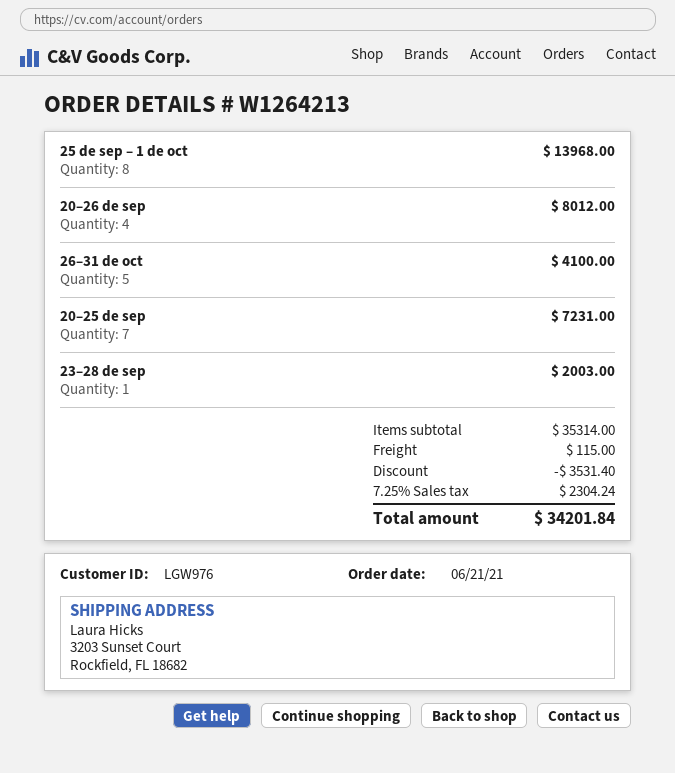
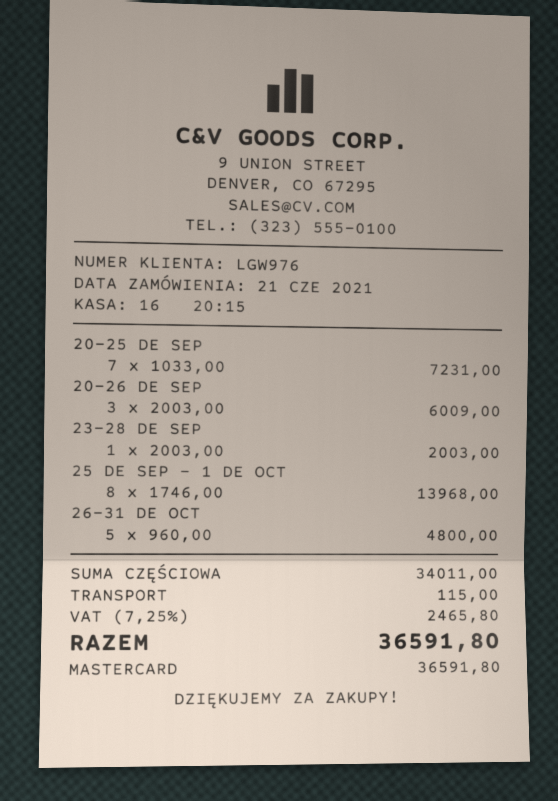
20–26 de sep: 4 for 8012.00 -> 3 for 6009.00
26–31 de oct: 5 for 4100.00 -> 5 for 4800.00
subtotal: 35314.00 -> 34011.00
discount: 3531.40 -> none
tax: 7.25% = 2304.24 -> 7.25% = 2465.80
total: 34201.84 -> 36591.80

